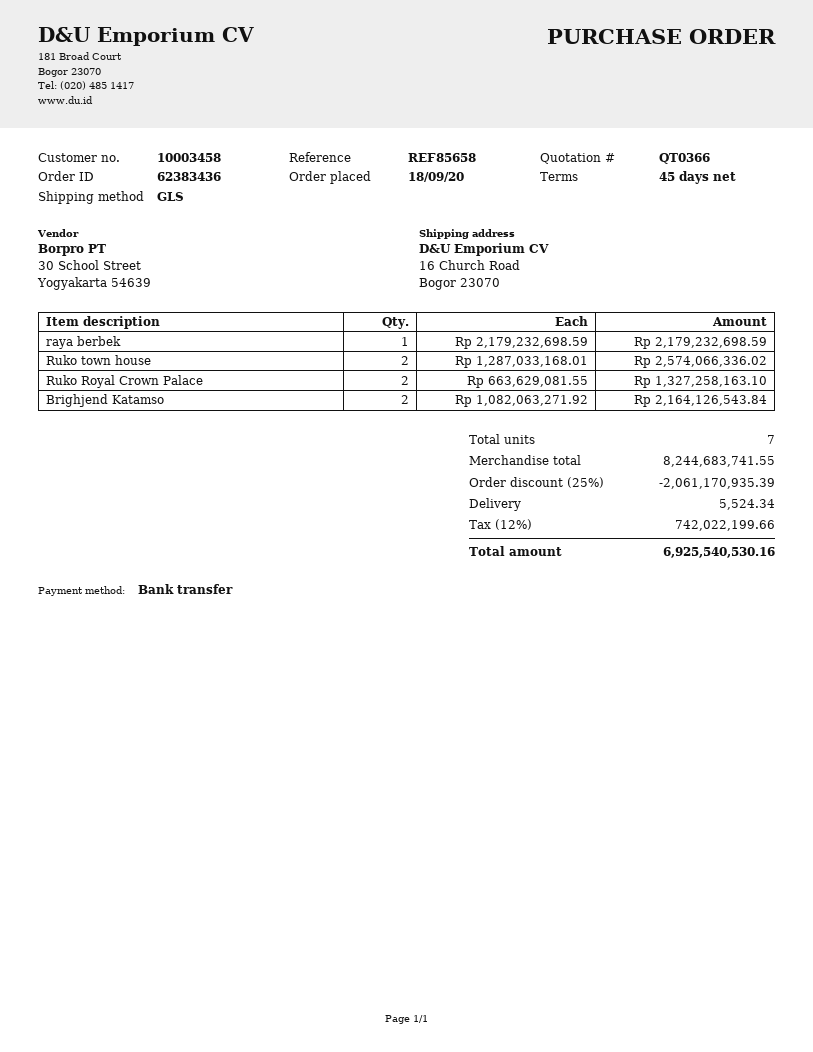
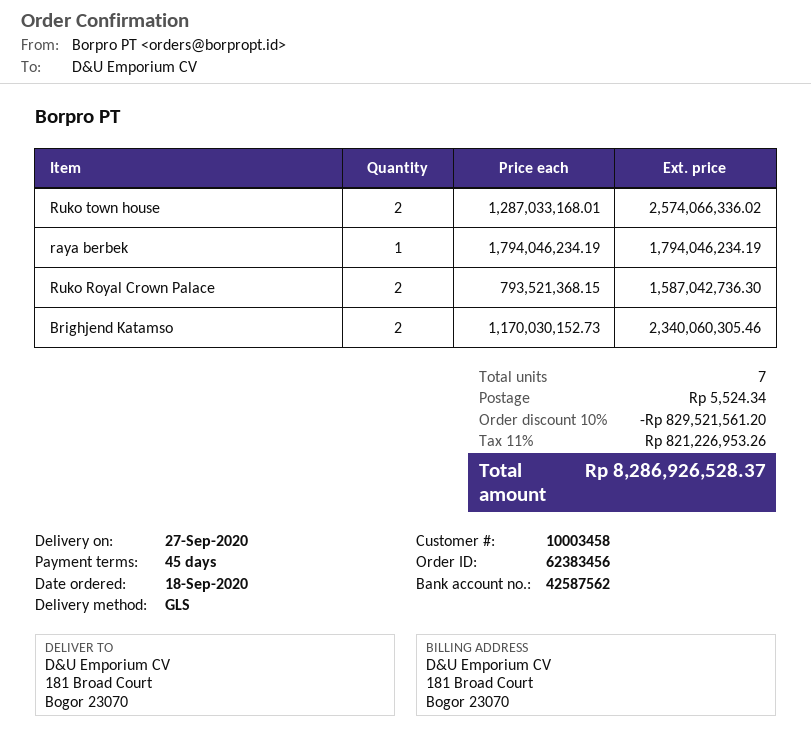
order number: 62383436 -> 62383456
ship to: 16 Church Road, Bogor 23070 -> 181 Broad Court, Bogor 23070
raya berbek: 1 x 2179232698.59 = 2179232698.59 -> 1 x 1794046234.19 = 1794046234.19
Ruko Royal Crown Palace: 2 x 663629081.55 = 1327258163.10 -> 2 x 793521368.15 = 1587042736.30
Brighjend Katamso: 2 x 1082063271.92 = 2164126543.84 -> 2 x 1170030152.73 = 2340060305.46
discount: 25% = 2061170935.39 -> 10% = 829521561.20
tax: 12% = 742022199.66 -> 11% = 821226953.26
total: 6925540530.16 -> 8286926528.37

